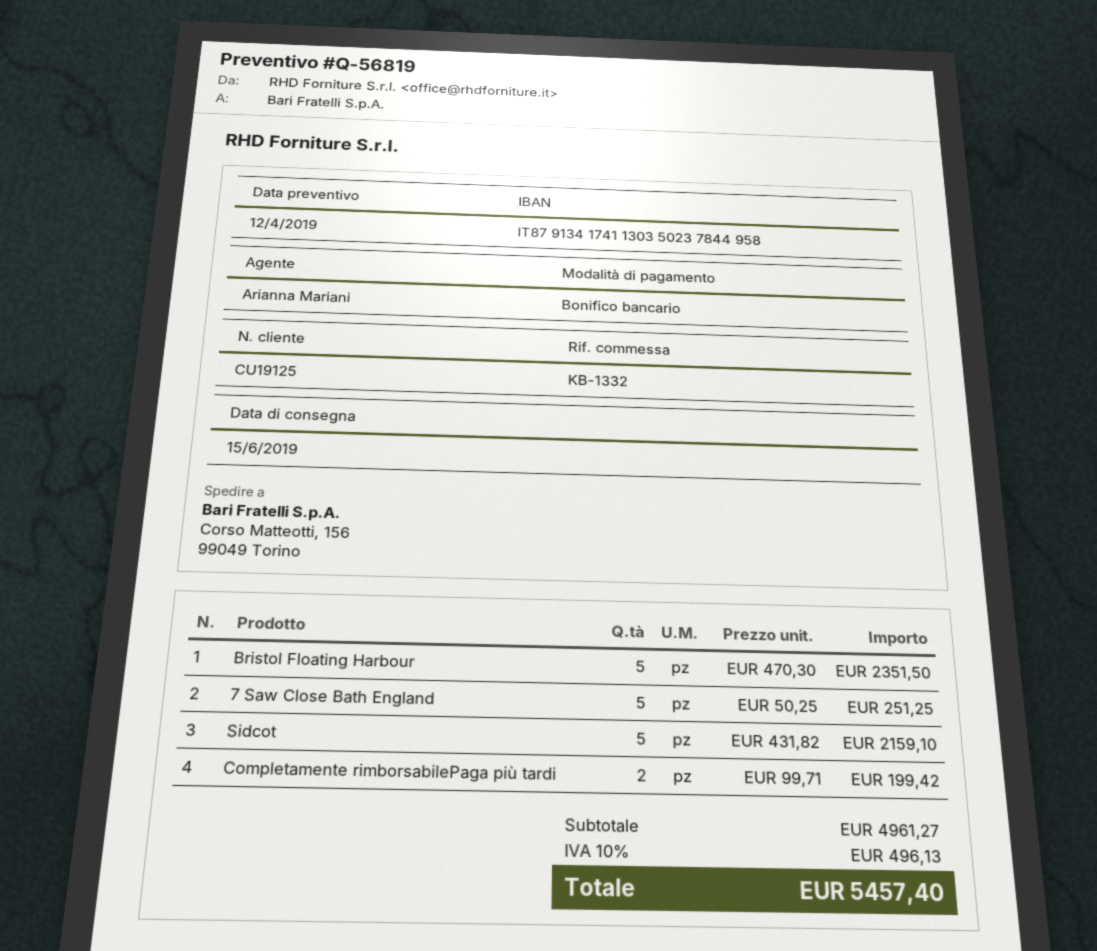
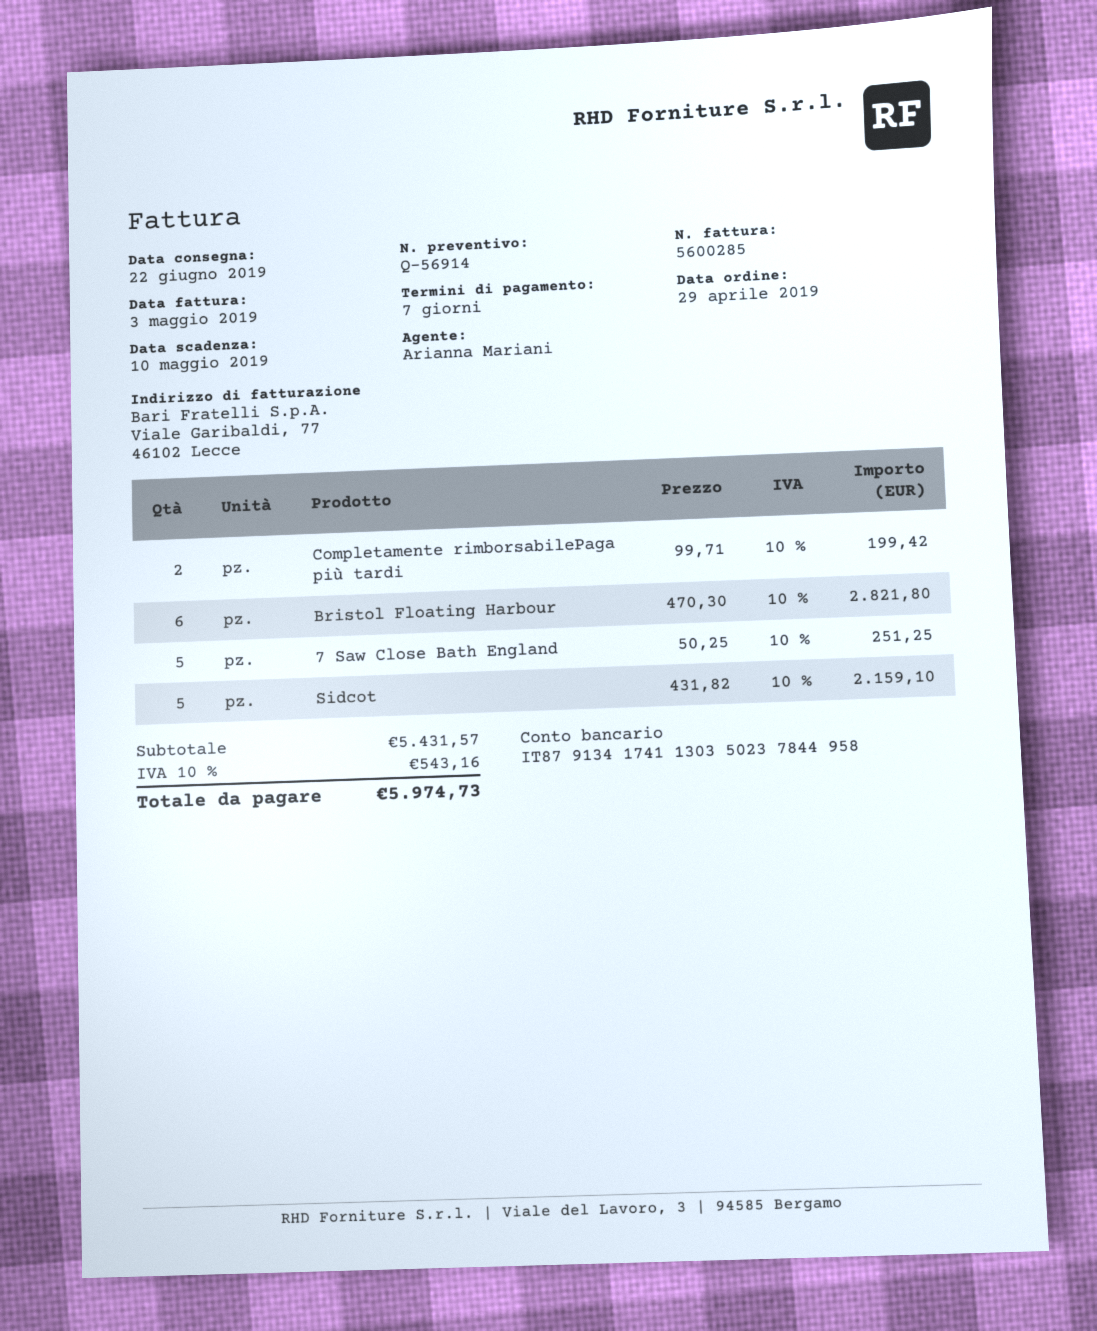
quote number: Q-56819 -> Q-56914
delivery date: 2019-06-15 -> 2019-06-22
Bristol Floating Harbour: 5 x 470.30 = 2351.50 -> 6 x 470.30 = 2821.80
subtotal: 4961.27 -> 5431.57
tax: 10% = 496.13 -> 10% = 543.16
total: 5457.40 -> 5974.73

